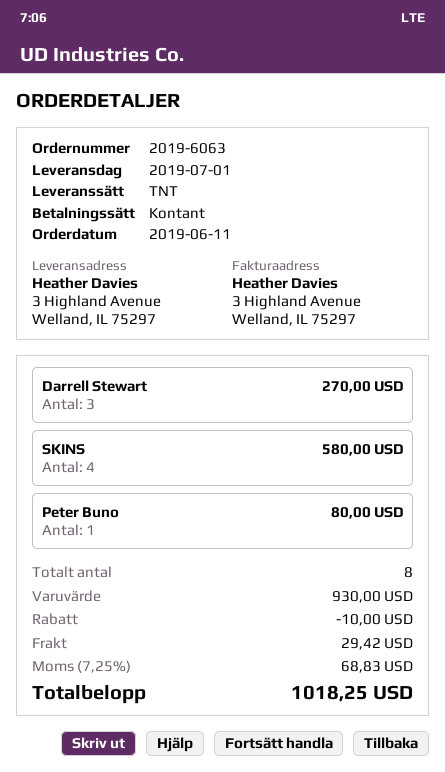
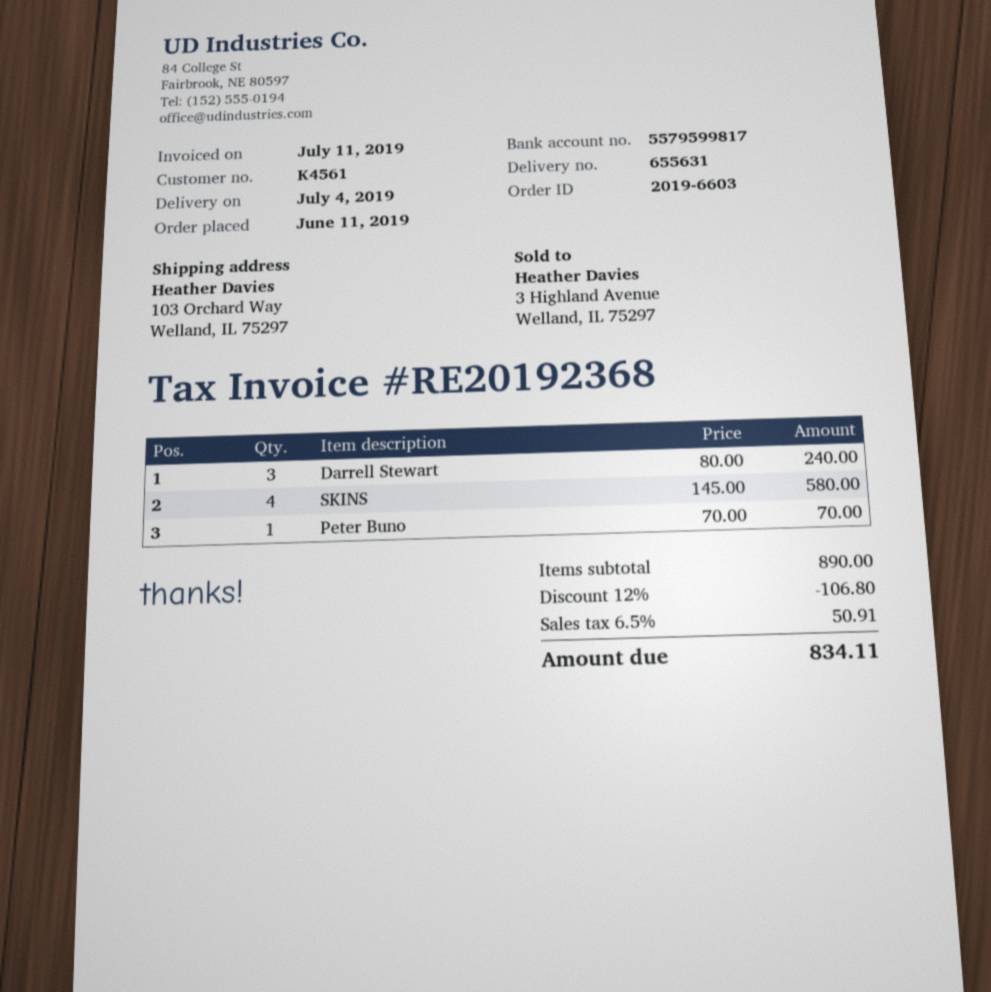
order number: 2019-6063 -> 2019-6603
delivery date: 2019-07-01 -> 2019-07-04
ship to: 3 Highland Avenue, Welland, IL 75297 -> 103 Orchard Way, Welland, IL 75297
Darrell Stewart: 3 for 270.00 -> 3 for 240.00
Peter Buno: 1 for 80.00 -> 1 for 70.00
subtotal: 930.00 -> 890.00
discount: 10.00 -> 106.80
shipping: 29.42 -> none
tax: 7.25% = 68.83 -> 6.5% = 50.91
total: 1018.25 -> 834.11

